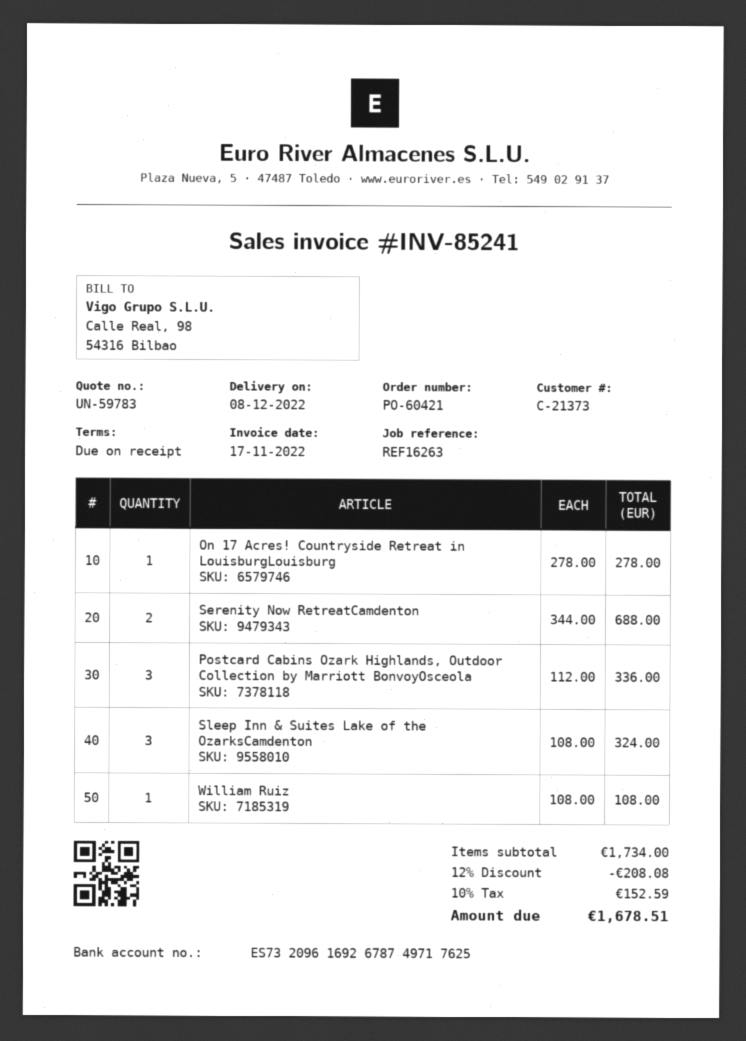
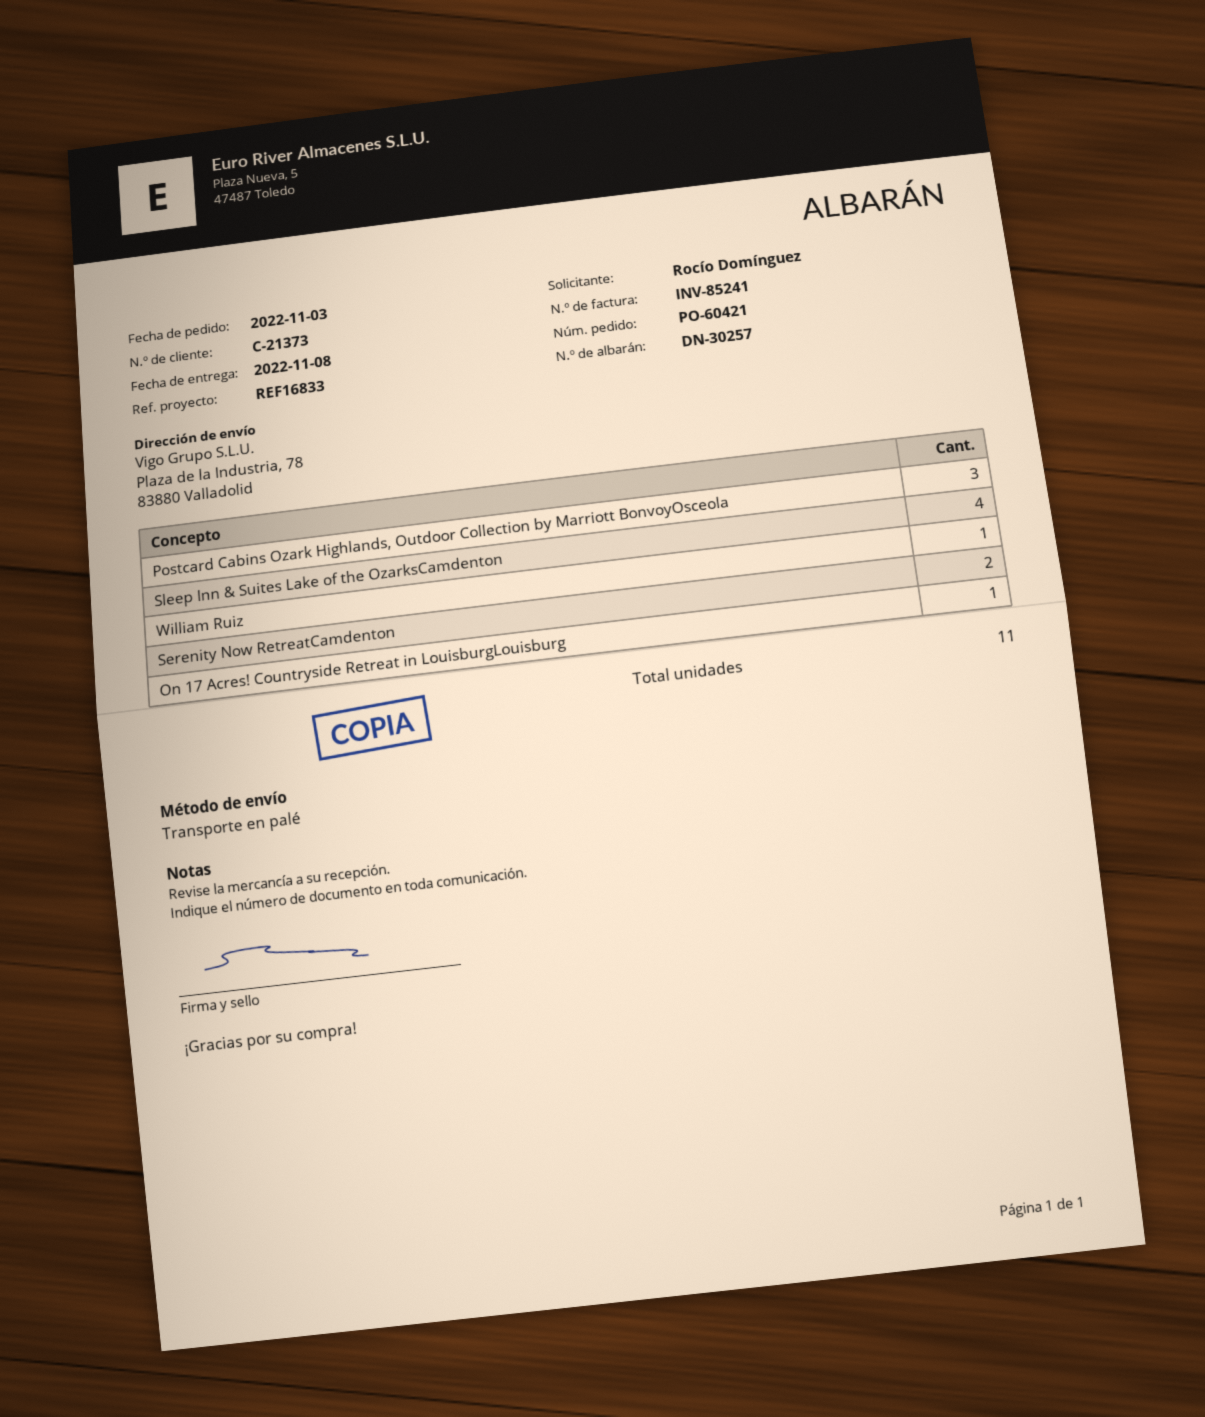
delivery date: 2022-12-08 -> 2022-11-08
reference: REF16263 -> REF16833
Sleep Inn & Suites Lake of the OzarksCamdenton: 3 -> 4

